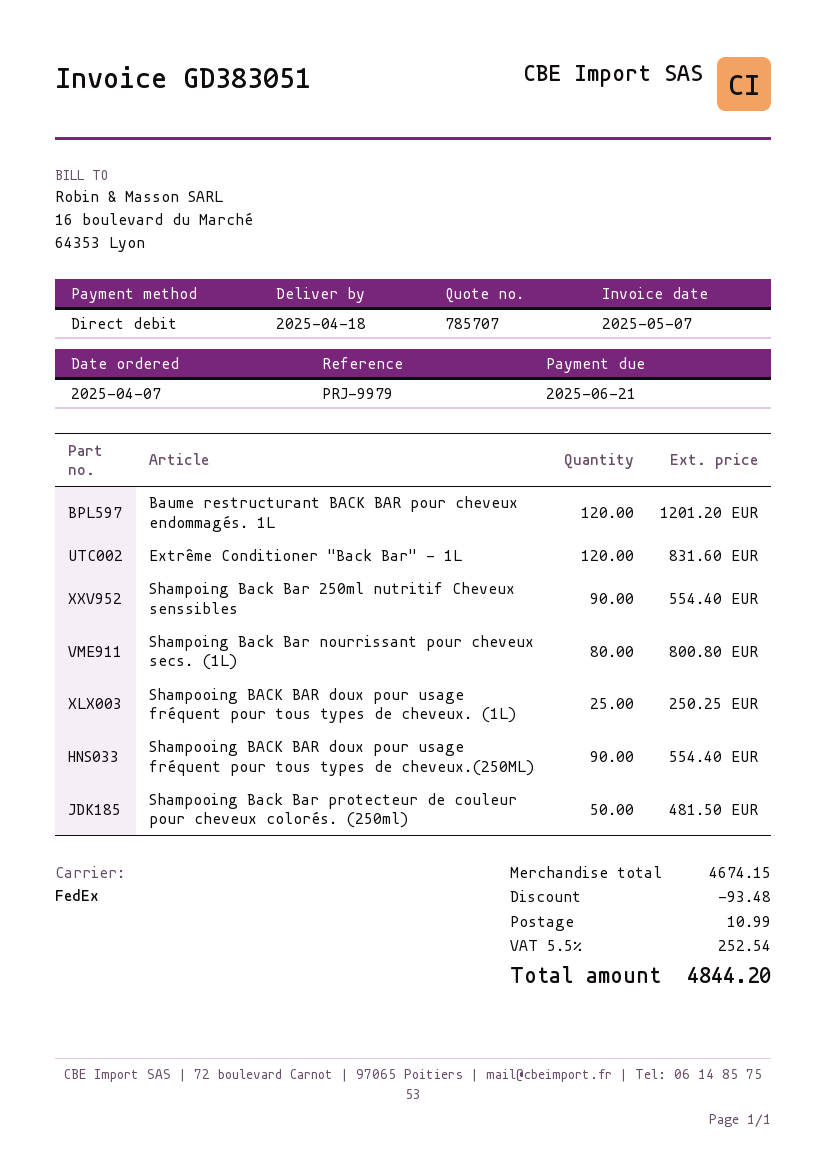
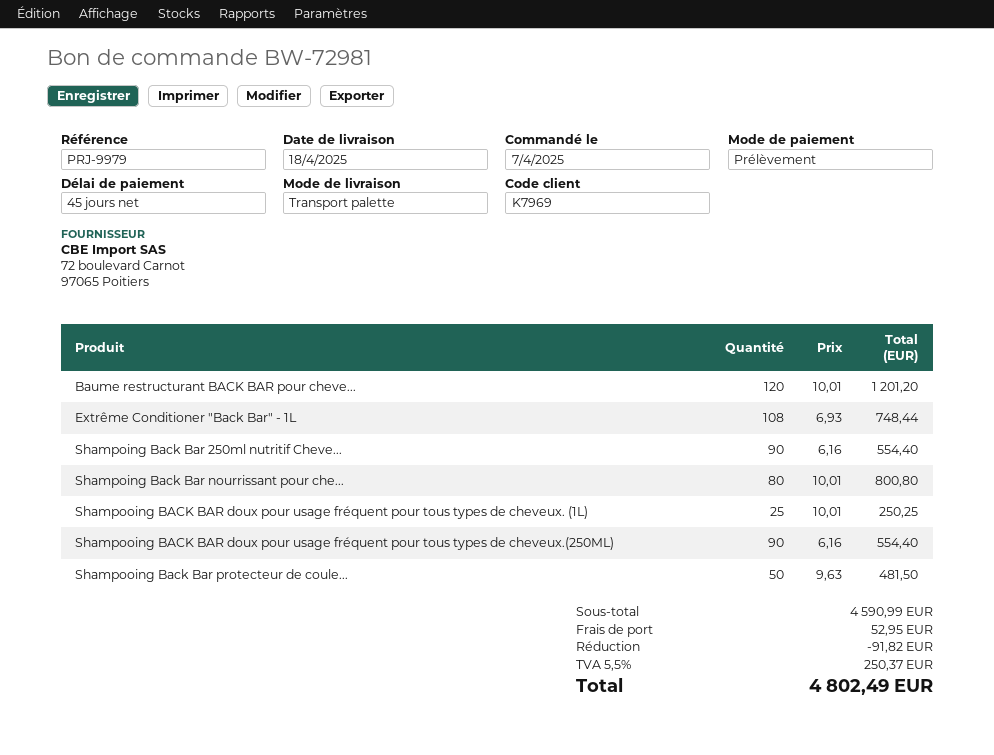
shipping method: FedEx -> pallet freight
Extrême Conditioner "Back Bar" - 1L: 120 for 831.60 -> 108 for 748.44
subtotal: 4674.15 -> 4590.99
discount: 93.48 -> 91.82
shipping: 10.99 -> 52.95
tax: 5.5% = 252.54 -> 5.5% = 250.37
total: 4844.20 -> 4802.49

